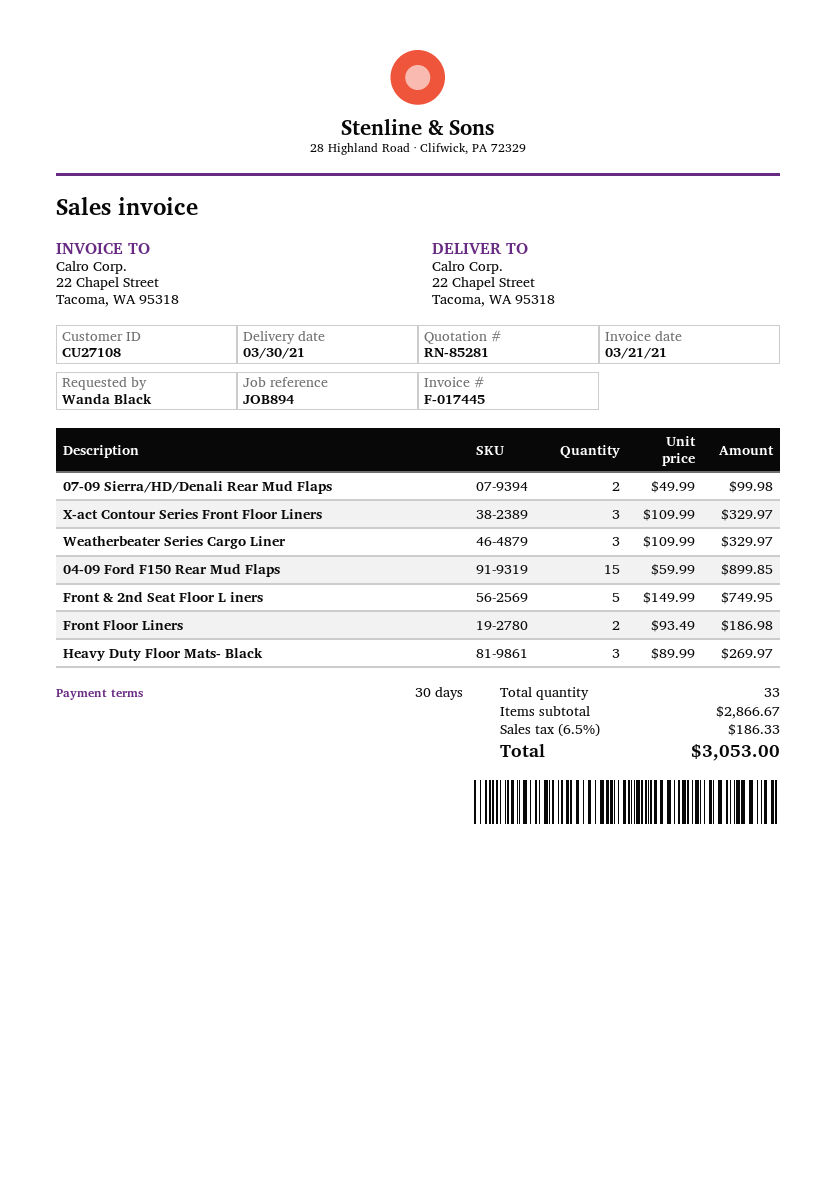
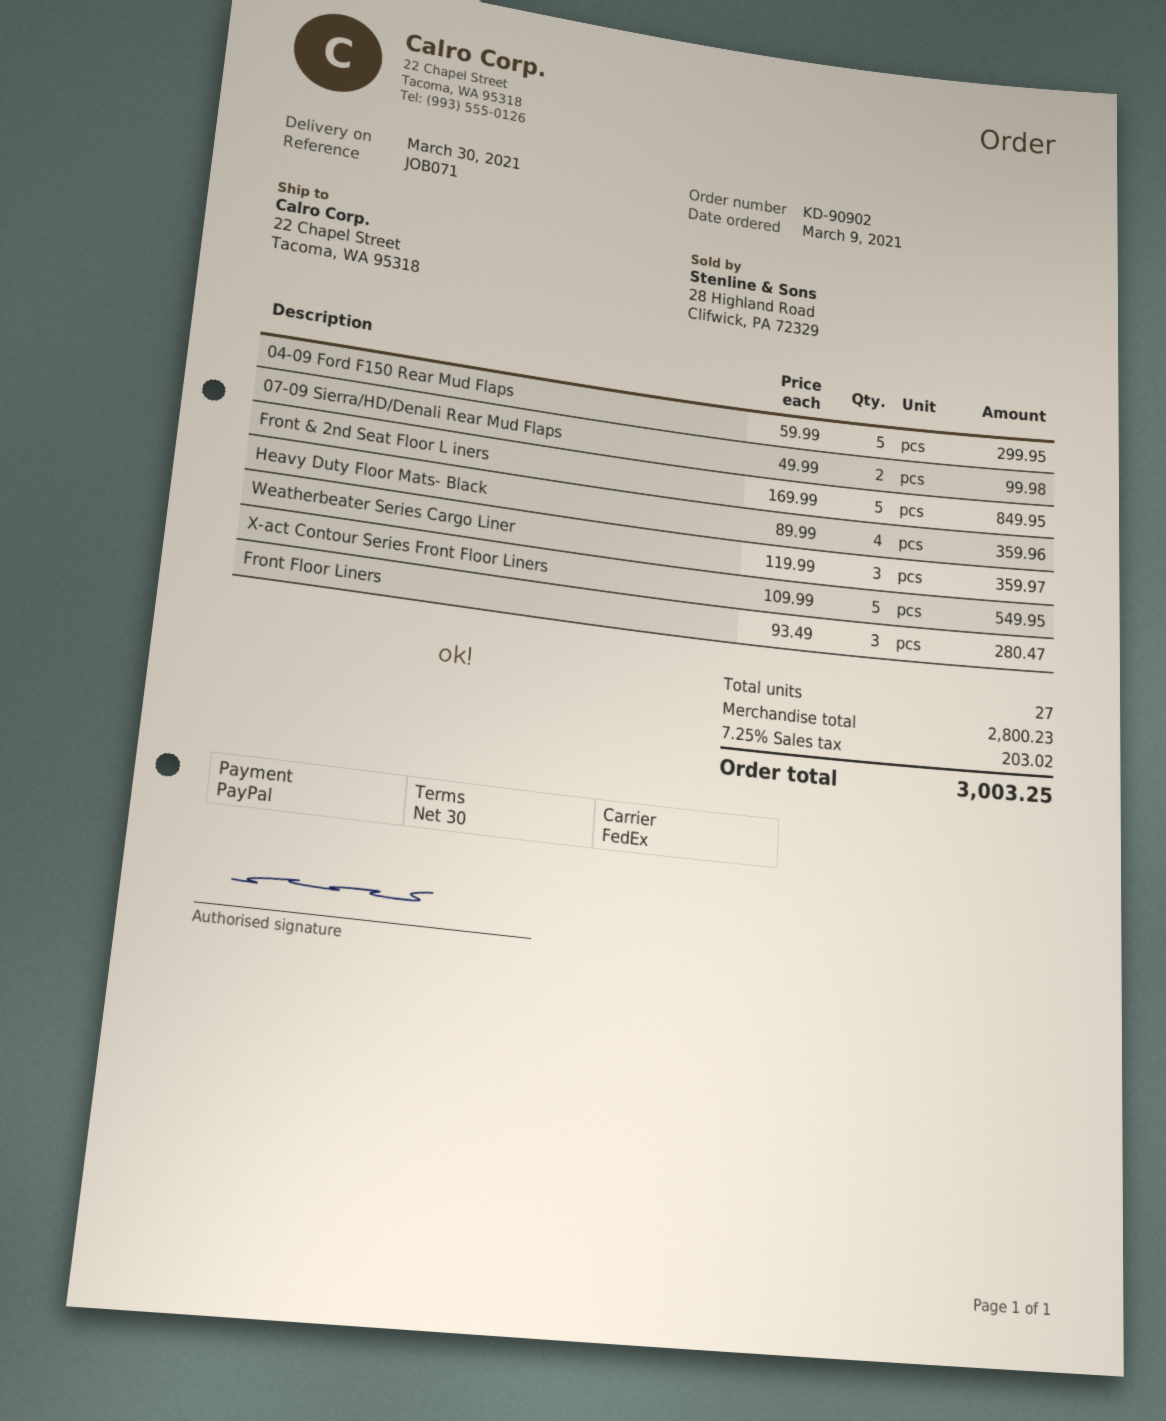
reference: JOB894 -> JOB071
X-act Contour Series Front Floor Liners: 3 x 109.99 = 329.97 -> 5 x 109.99 = 549.95
Weatherbeater Series Cargo Liner: 3 x 109.99 = 329.97 -> 3 x 119.99 = 359.97
04-09 Ford F150 Rear Mud Flaps: 15 x 59.99 = 899.85 -> 5 x 59.99 = 299.95
Front & 2nd Seat Floor L iners: 5 x 149.99 = 749.95 -> 5 x 169.99 = 849.95
Front Floor Liners: 2 x 93.49 = 186.98 -> 3 x 93.49 = 280.47
Heavy Duty Floor Mats- Black: 3 x 89.99 = 269.97 -> 4 x 89.99 = 359.96
total quantity: 33 -> 27
subtotal: 2866.67 -> 2800.23
tax: 6.5% = 186.33 -> 7.25% = 203.02
total: 3053.00 -> 3003.25

